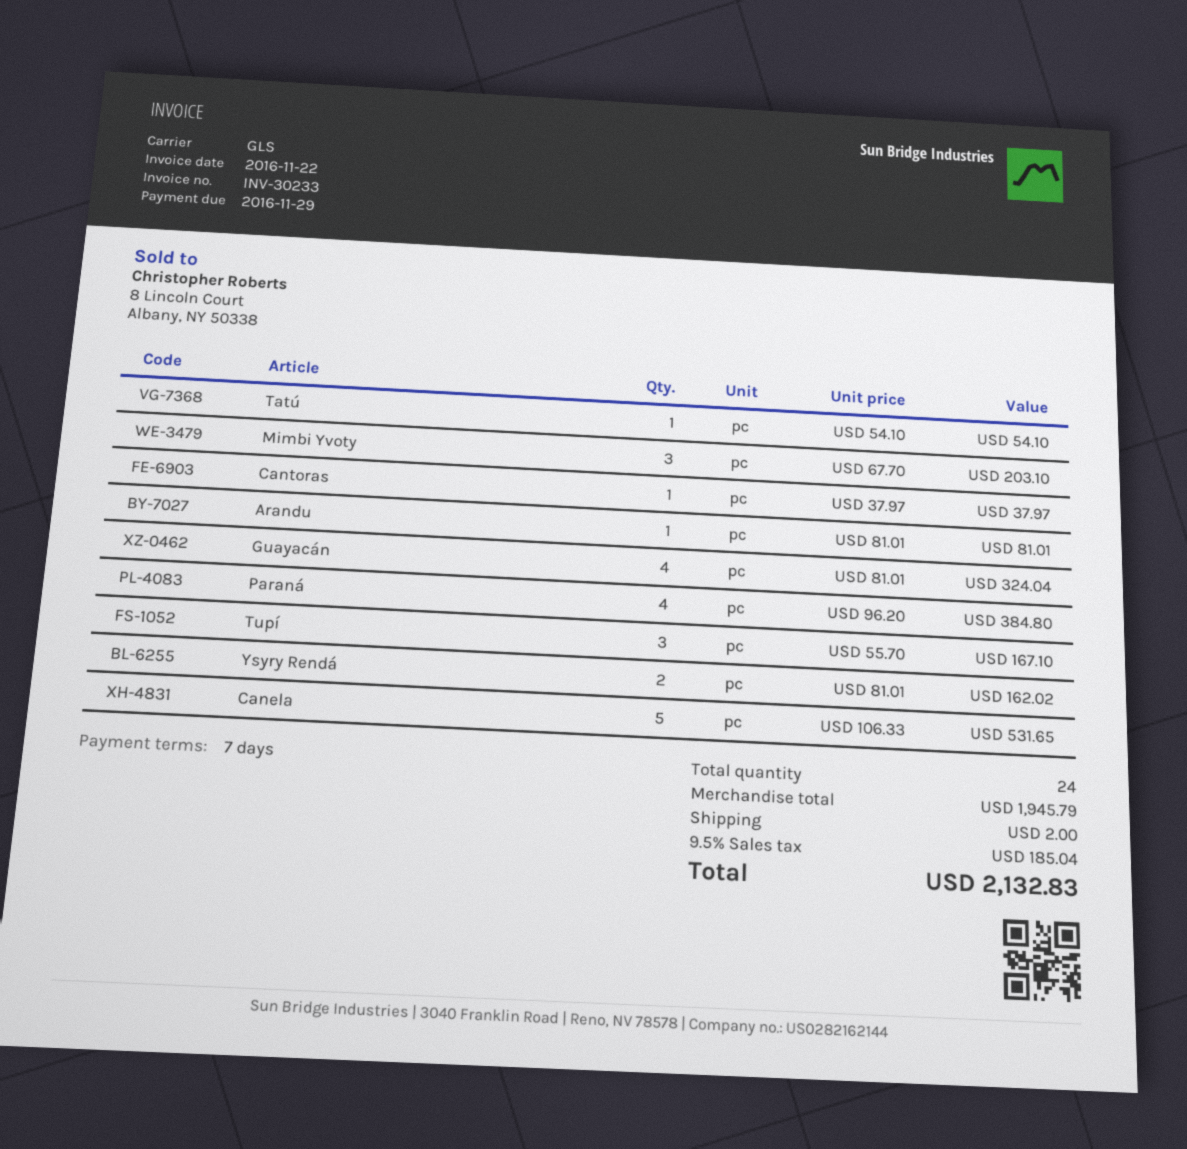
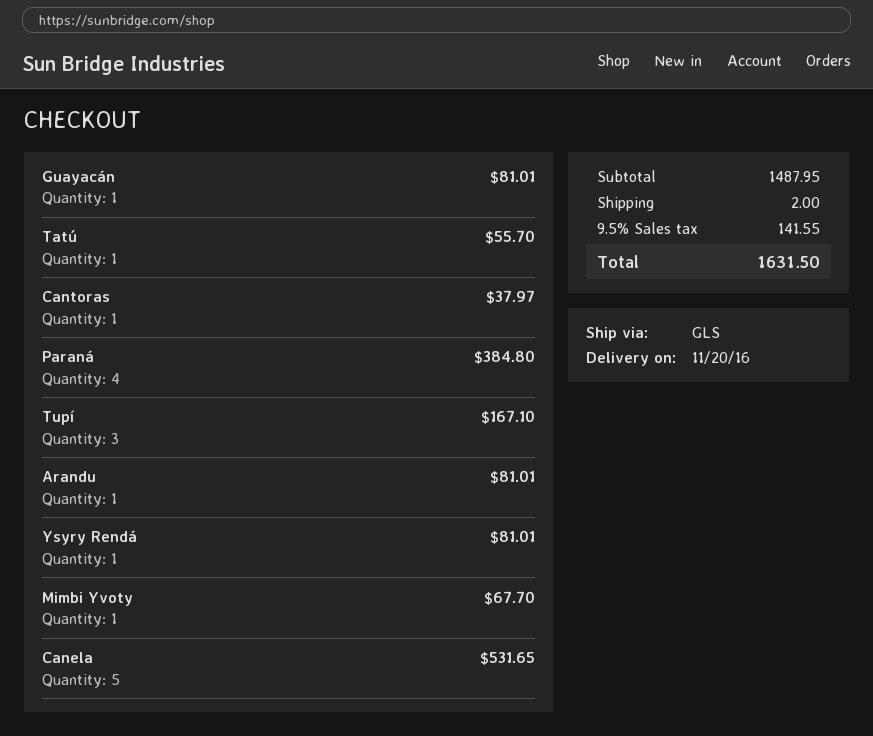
Tatú: 1 for 54.10 -> 1 for 55.70
Mimbi Yvoty: 3 for 203.10 -> 1 for 67.70
Guayacán: 4 for 324.04 -> 1 for 81.01
Ysyry Rendá: 2 for 162.02 -> 1 for 81.01
subtotal: 1945.79 -> 1487.95
tax: 9.5% = 185.04 -> 9.5% = 141.55
total: 2132.83 -> 1631.50

